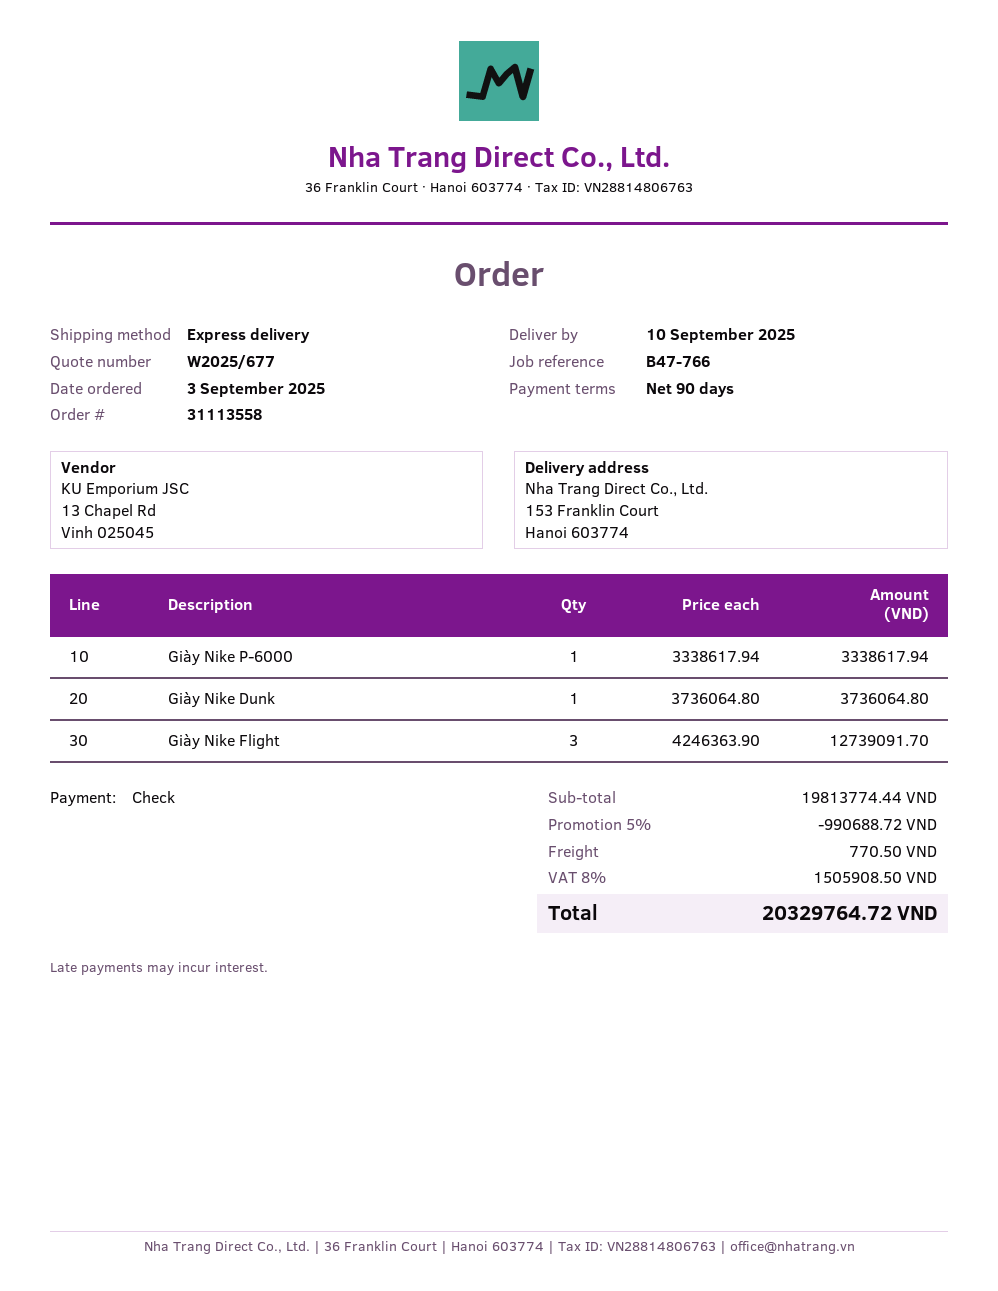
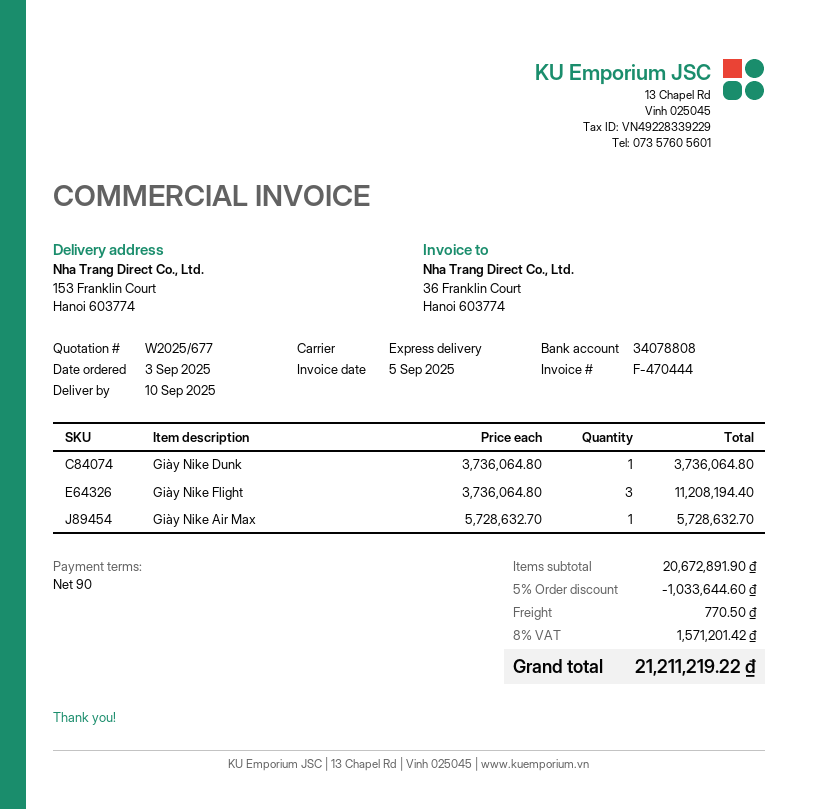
Giày Nike P-6000: 1 x 3338617.94 = 3338617.94 -> none
Giày Nike Flight: 3 x 4246363.90 = 12739091.70 -> 3 x 3736064.80 = 11208194.40
Giày Nike Air Max: none -> 1 x 5728632.70 = 5728632.70
subtotal: 19813774.44 -> 20672891.90
discount: 5% = 990688.72 -> 5% = 1033644.60
tax: 8% = 1505908.50 -> 8% = 1571201.42
total: 20329764.72 -> 21211219.22

